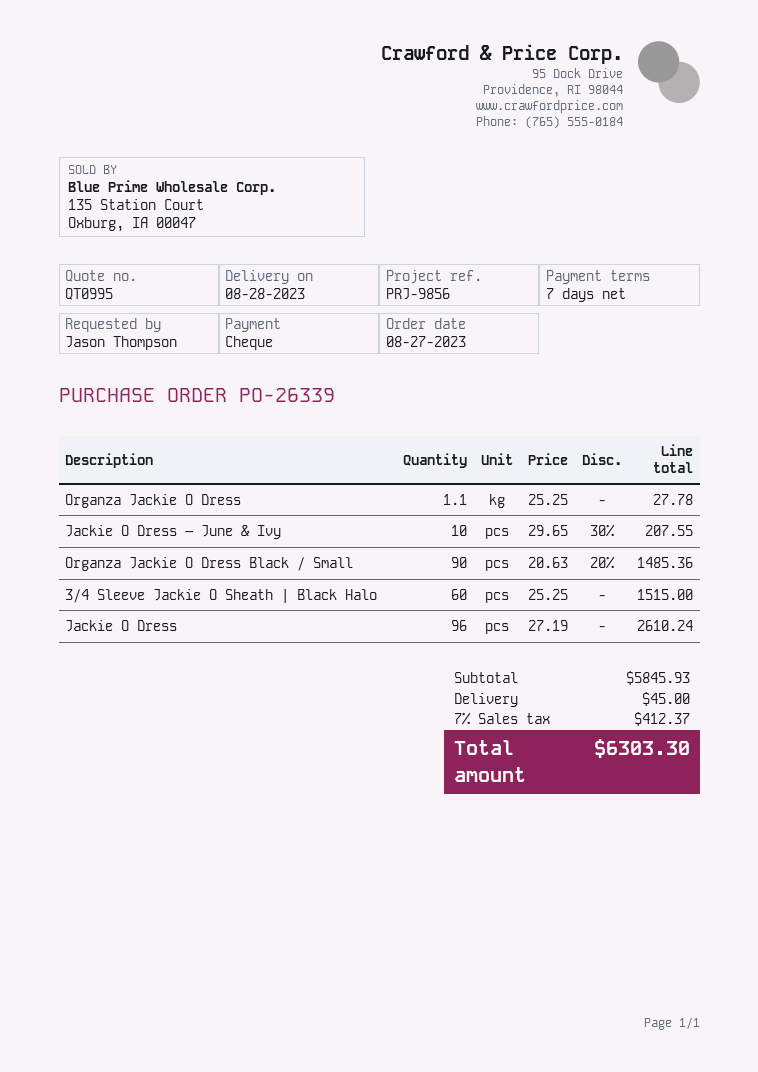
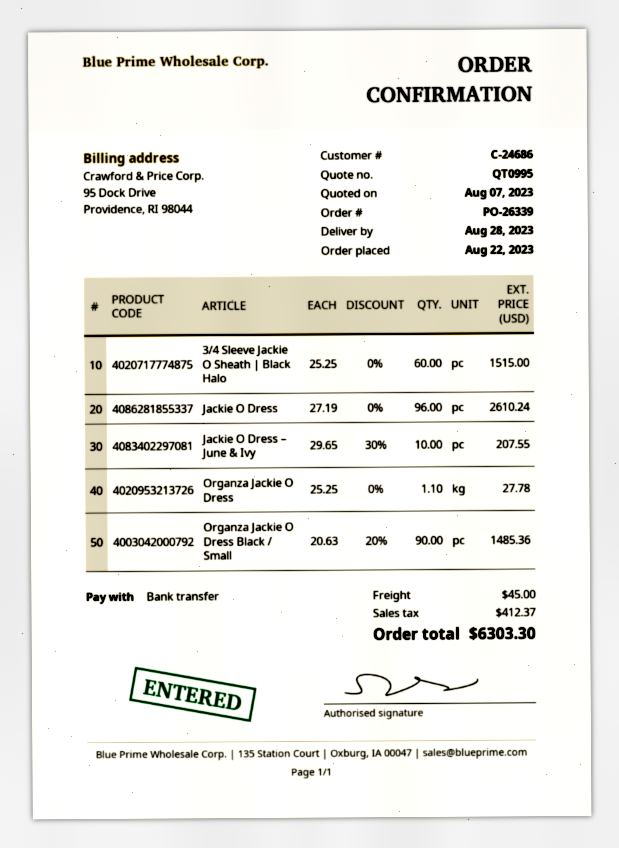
order date: 2023-08-27 -> 2023-08-22
payment method: cheque -> bank transfer

